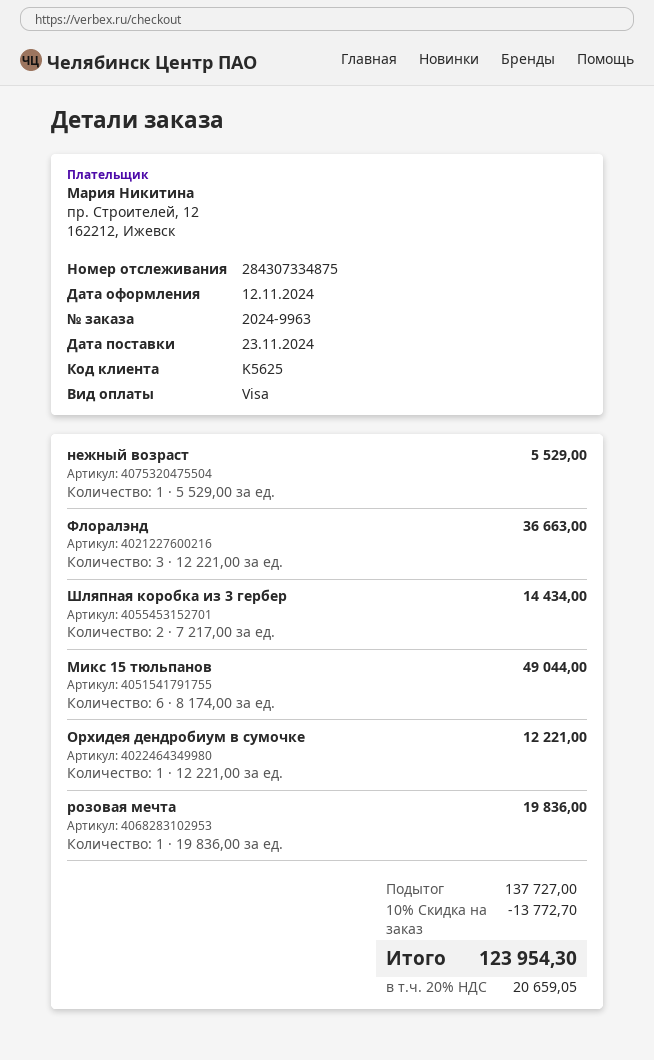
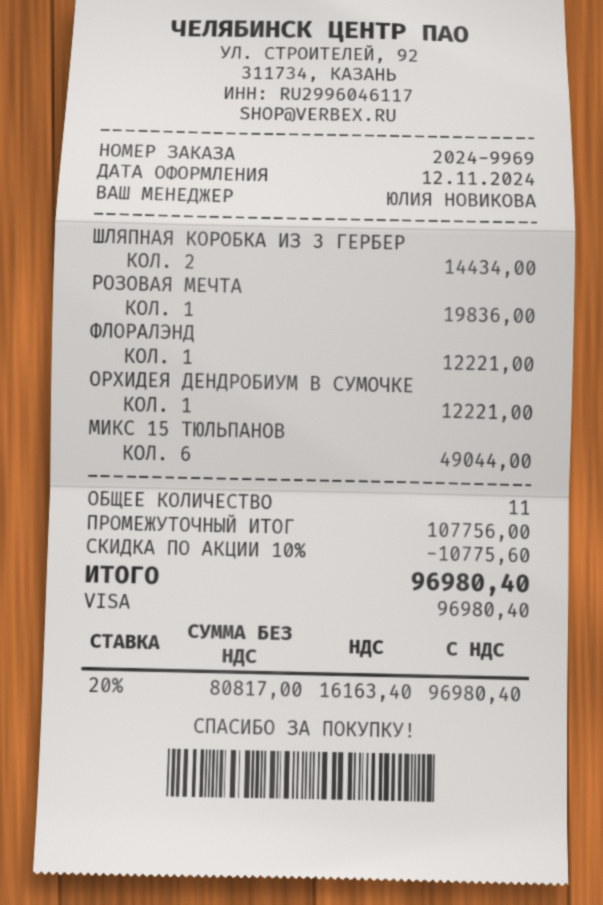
order number: 2024-9963 -> 2024-9969
нежный возраст: 1 for 5529.00 -> none
Флоралэнд: 3 for 36663.00 -> 1 for 12221.00
subtotal: 137727.00 -> 107756.00
discount: 10% = 13772.70 -> 10% = 10775.60
tax: 20% = 20659.05 -> 20% = 16163.40
total: 123954.30 -> 96980.40

